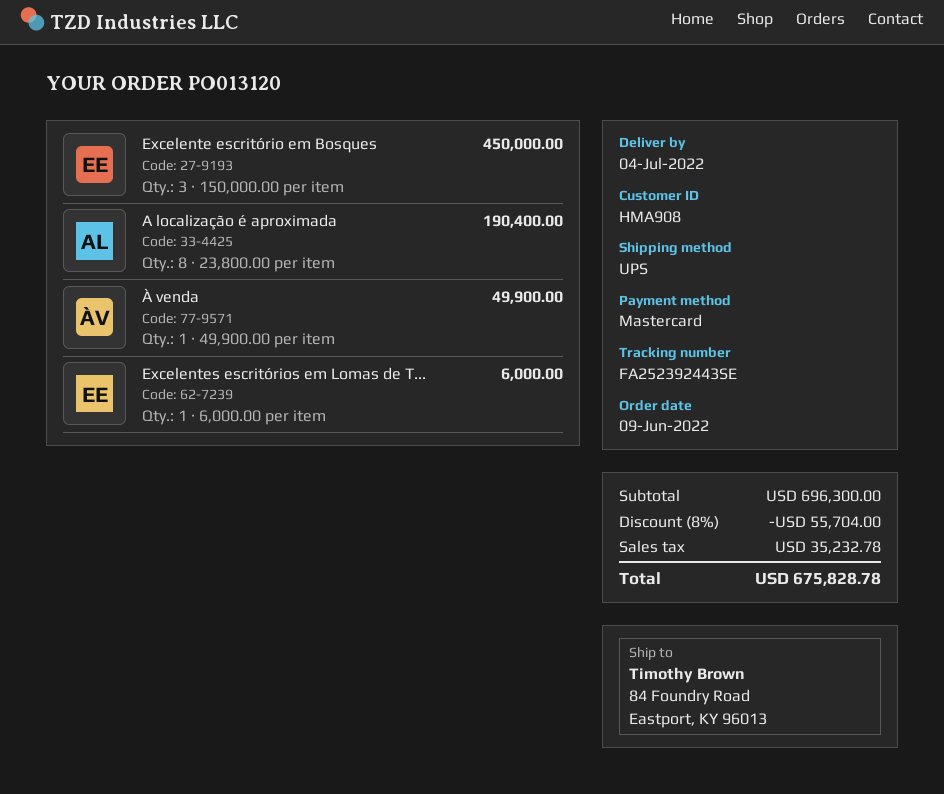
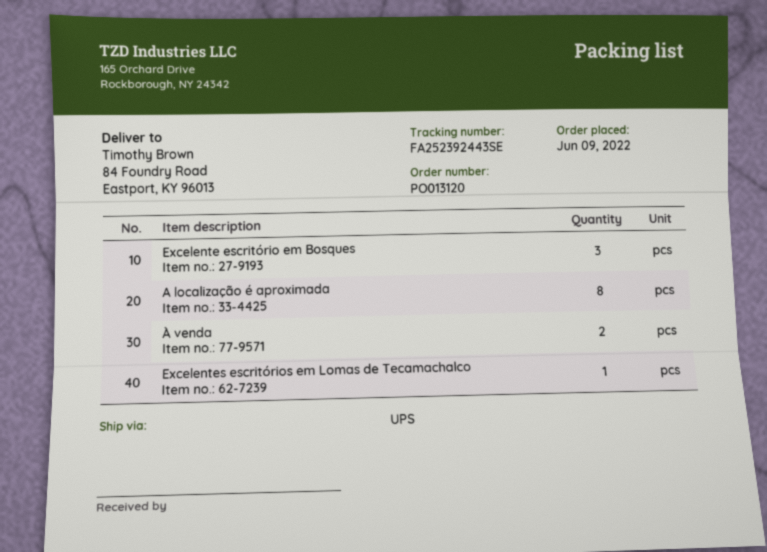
À venda: 1 -> 2

